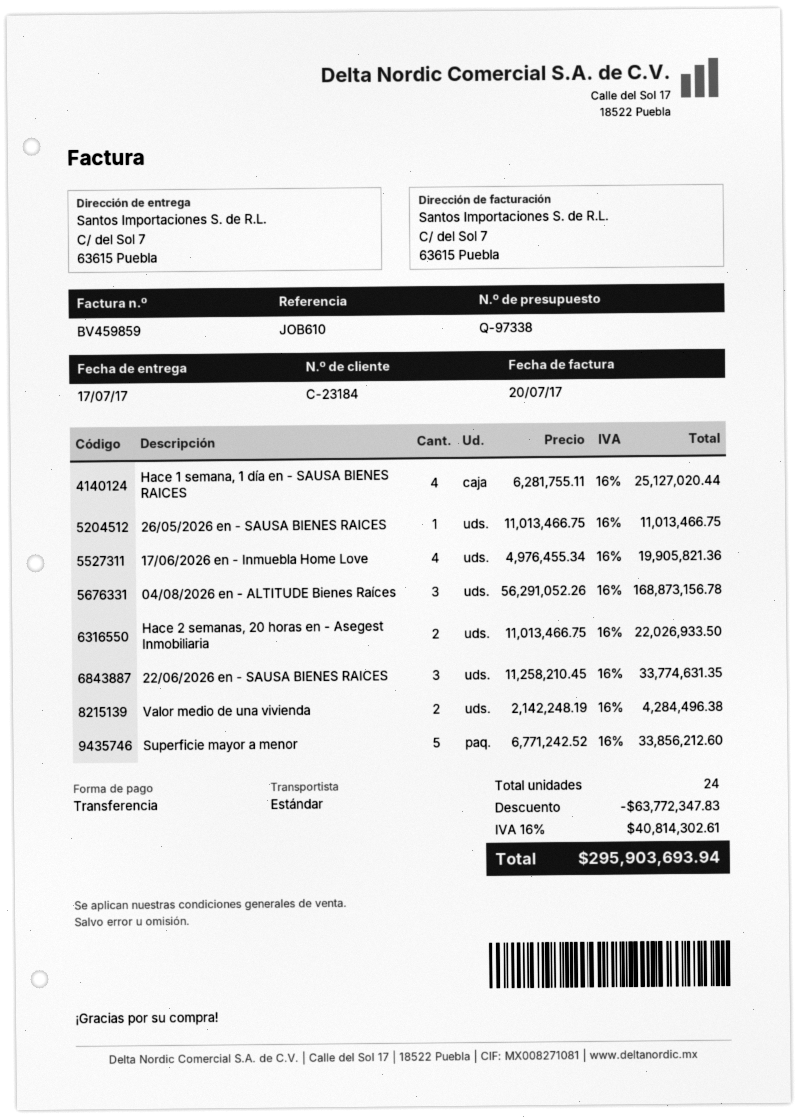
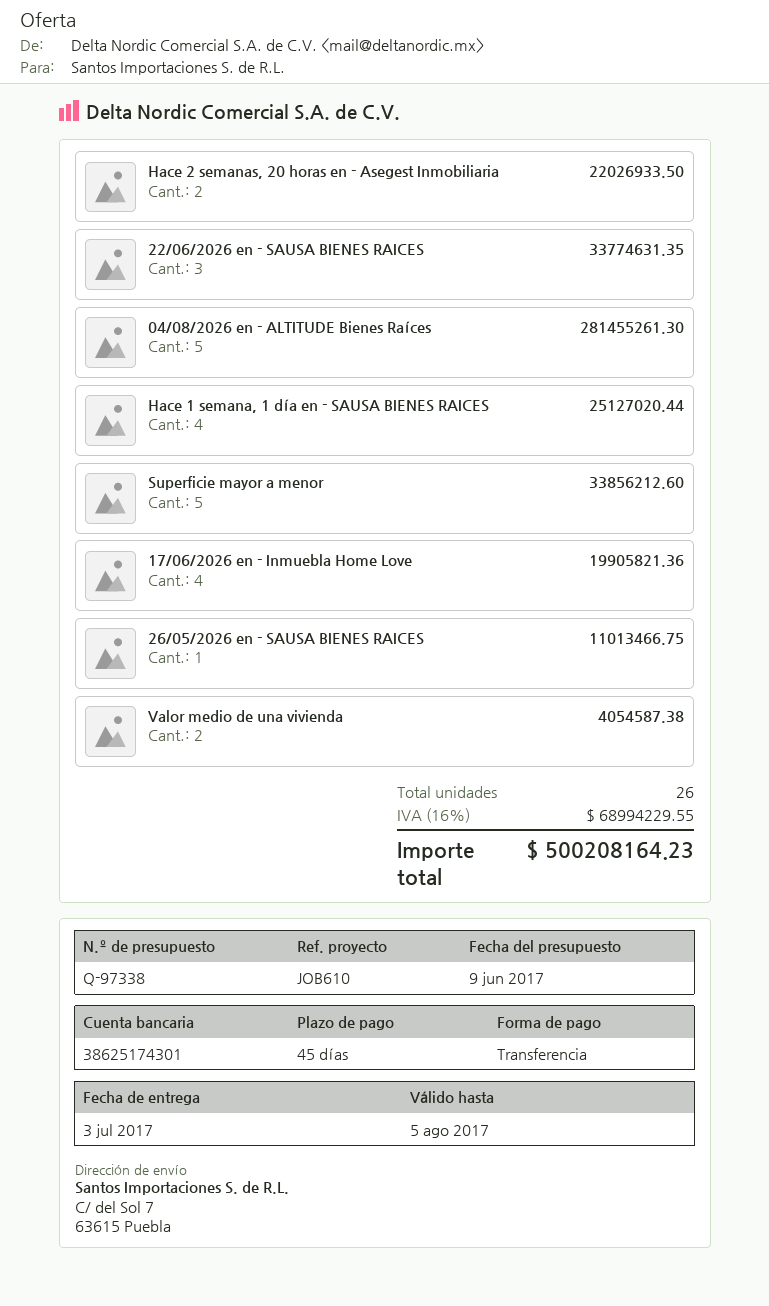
delivery date: 2017-07-17 -> 2017-07-03
04/08/2026 en - ALTITUDE Bienes Raíces: 3 for 168873156.78 -> 5 for 281455261.30
Valor medio de una vivienda: 2 for 4284496.38 -> 2 for 4054587.38
total quantity: 24 -> 26
discount: 63772347.83 -> none
tax: 16% = 40814302.61 -> 16% = 68994229.55
total: 295903693.94 -> 500208164.23

